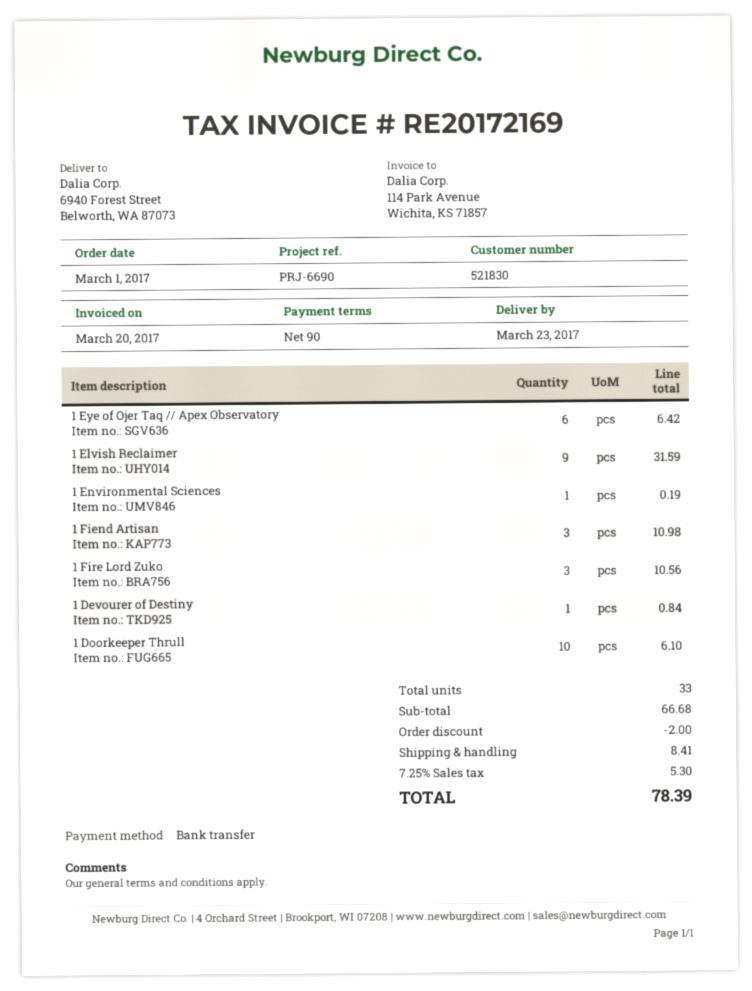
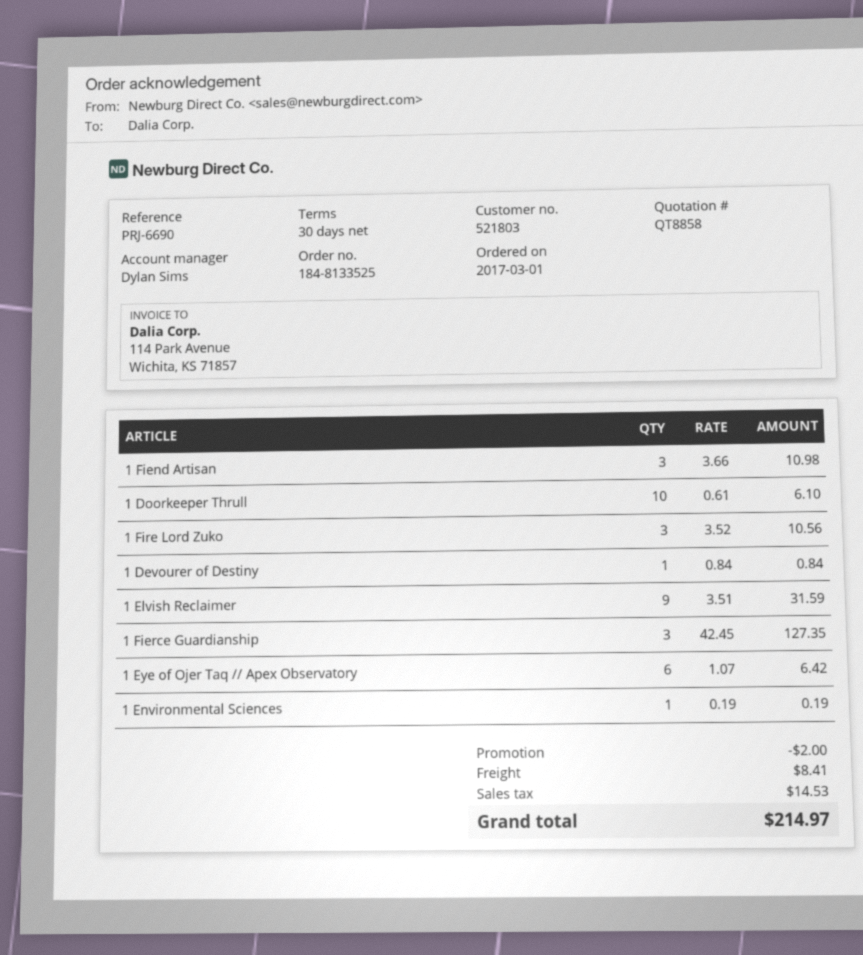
payment terms: 90 days -> 30 days
customer number: 521830 -> 521803
1 Fierce Guardianship: none -> 3 for 127.35
tax: 5.30 -> 14.53
total: 78.39 -> 214.97

